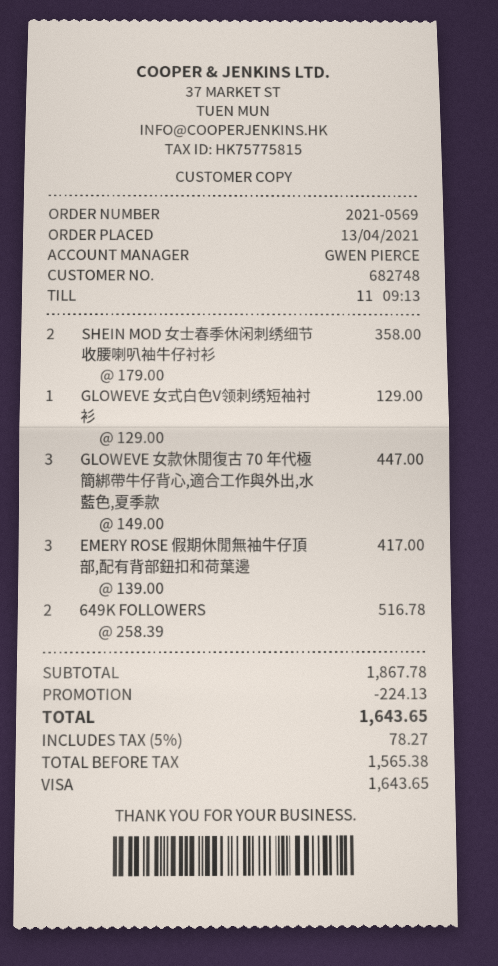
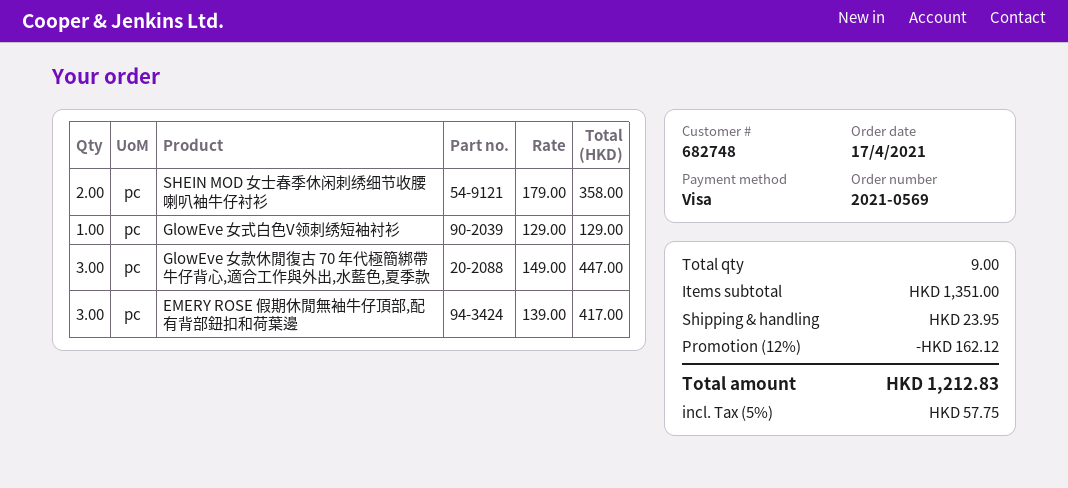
order date: 2021-04-13 -> 2021-04-17
649K FOLLOWERS: 2 x 258.39 = 516.78 -> none
subtotal: 1867.78 -> 1351.00
discount: 224.13 -> 162.12
shipping: none -> 23.95
tax: 5% = 78.27 -> 5% = 57.75
total: 1643.65 -> 1212.83

